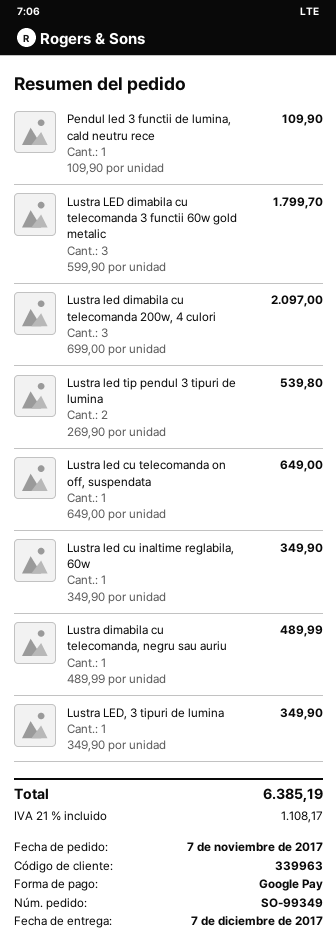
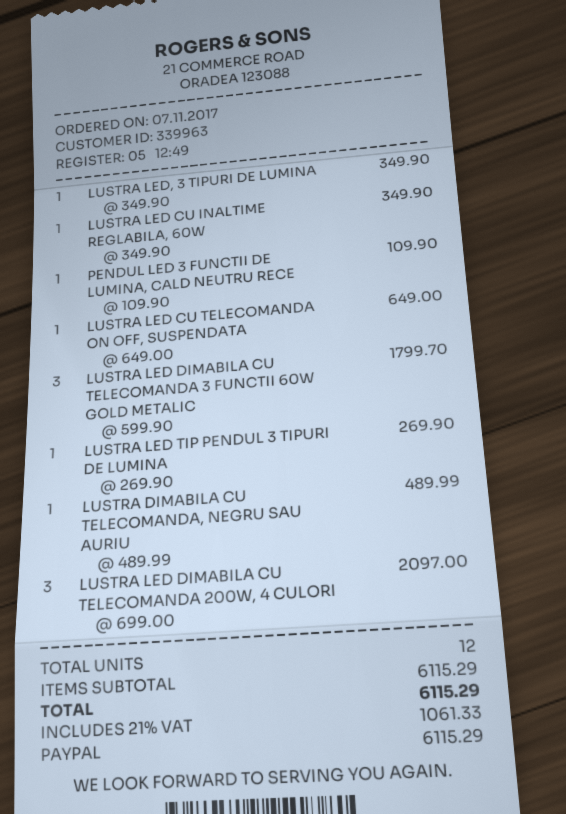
payment method: Google Pay -> PayPal
Lustra led tip pendul 3 tipuri de lumina: 2 x 269.90 = 539.80 -> 1 x 269.90 = 269.90
tax: 21% = 1108.17 -> 21% = 1061.33
total: 6385.19 -> 6115.29

